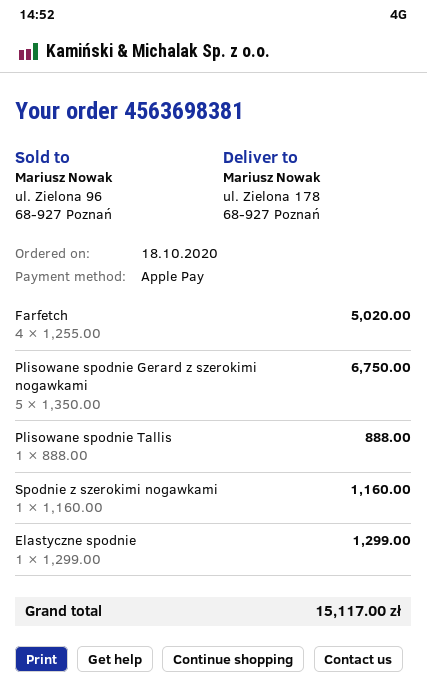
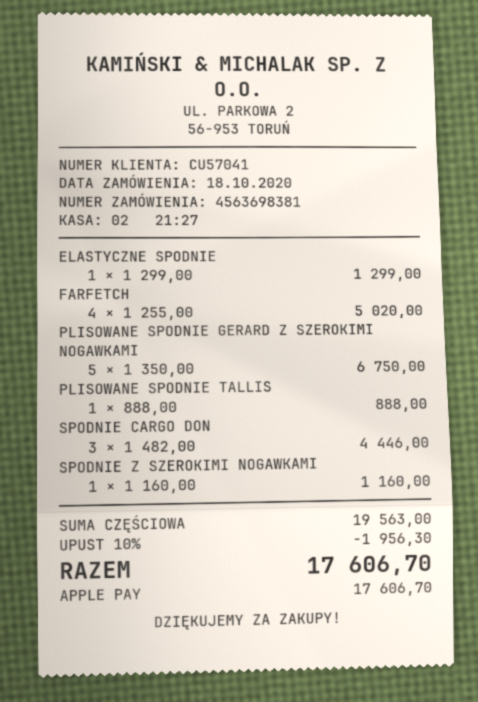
SPODNIE CARGO DON: none -> 3 x 1482.00 = 4446.00
discount: none -> 10% = 1956.30
total: 15117.00 -> 17606.70

